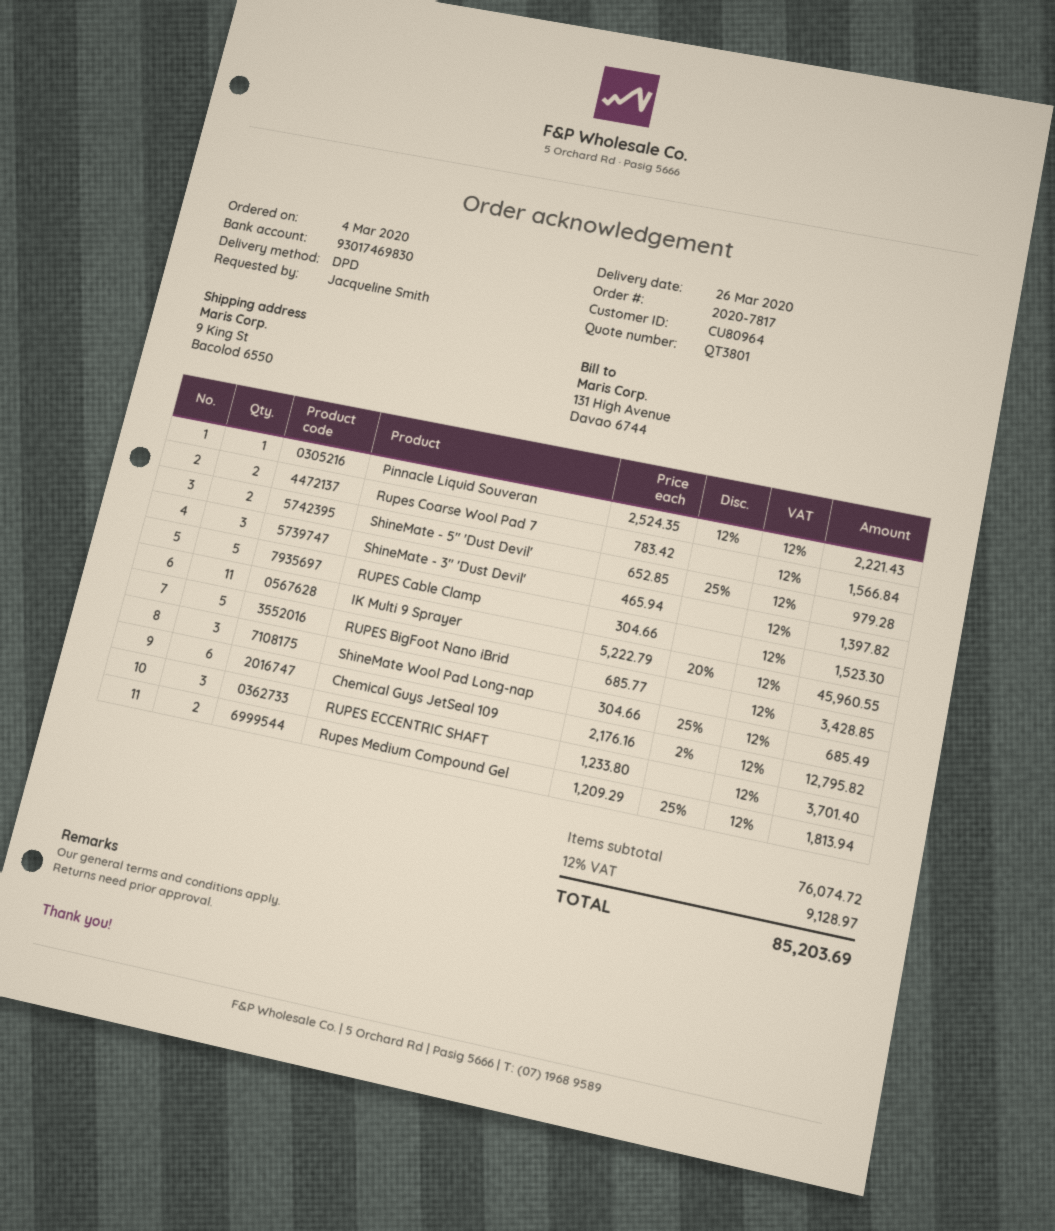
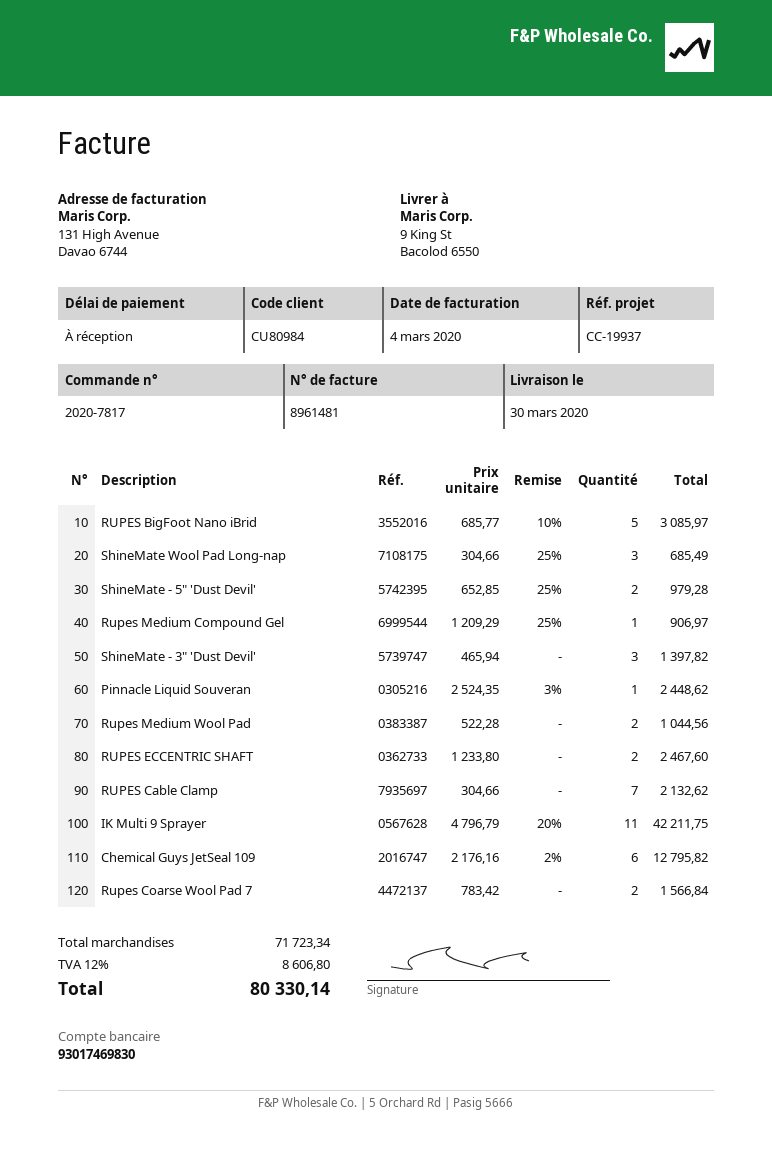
delivery date: 2020-03-26 -> 2020-03-30
customer number: CU80964 -> CU80984
Pinnacle Liquid Souveran: 1 x 2524.35 - 12% = 2221.43 -> 1 x 2524.35 - 3% = 2448.62
RUPES Cable Clamp: 5 x 304.66 = 1523.30 -> 7 x 304.66 = 2132.62
IK Multi 9 Sprayer: 11 x 5222.79 - 20% = 45960.55 -> 11 x 4796.79 - 20% = 42211.75
RUPES BigFoot Nano iBrid: 5 x 685.77 = 3428.85 -> 5 x 685.77 - 10% = 3085.97
RUPES ECCENTRIC SHAFT: 3 x 1233.80 = 3701.40 -> 2 x 1233.80 = 2467.60
Rupes Medium Compound Gel: 2 x 1209.29 - 25% = 1813.94 -> 1 x 1209.29 - 25% = 906.97
Rupes Medium Wool Pad: none -> 2 x 522.28 = 1044.56
subtotal: 76074.72 -> 71723.34
tax: 12% = 9128.97 -> 12% = 8606.80
total: 85203.69 -> 80330.14

